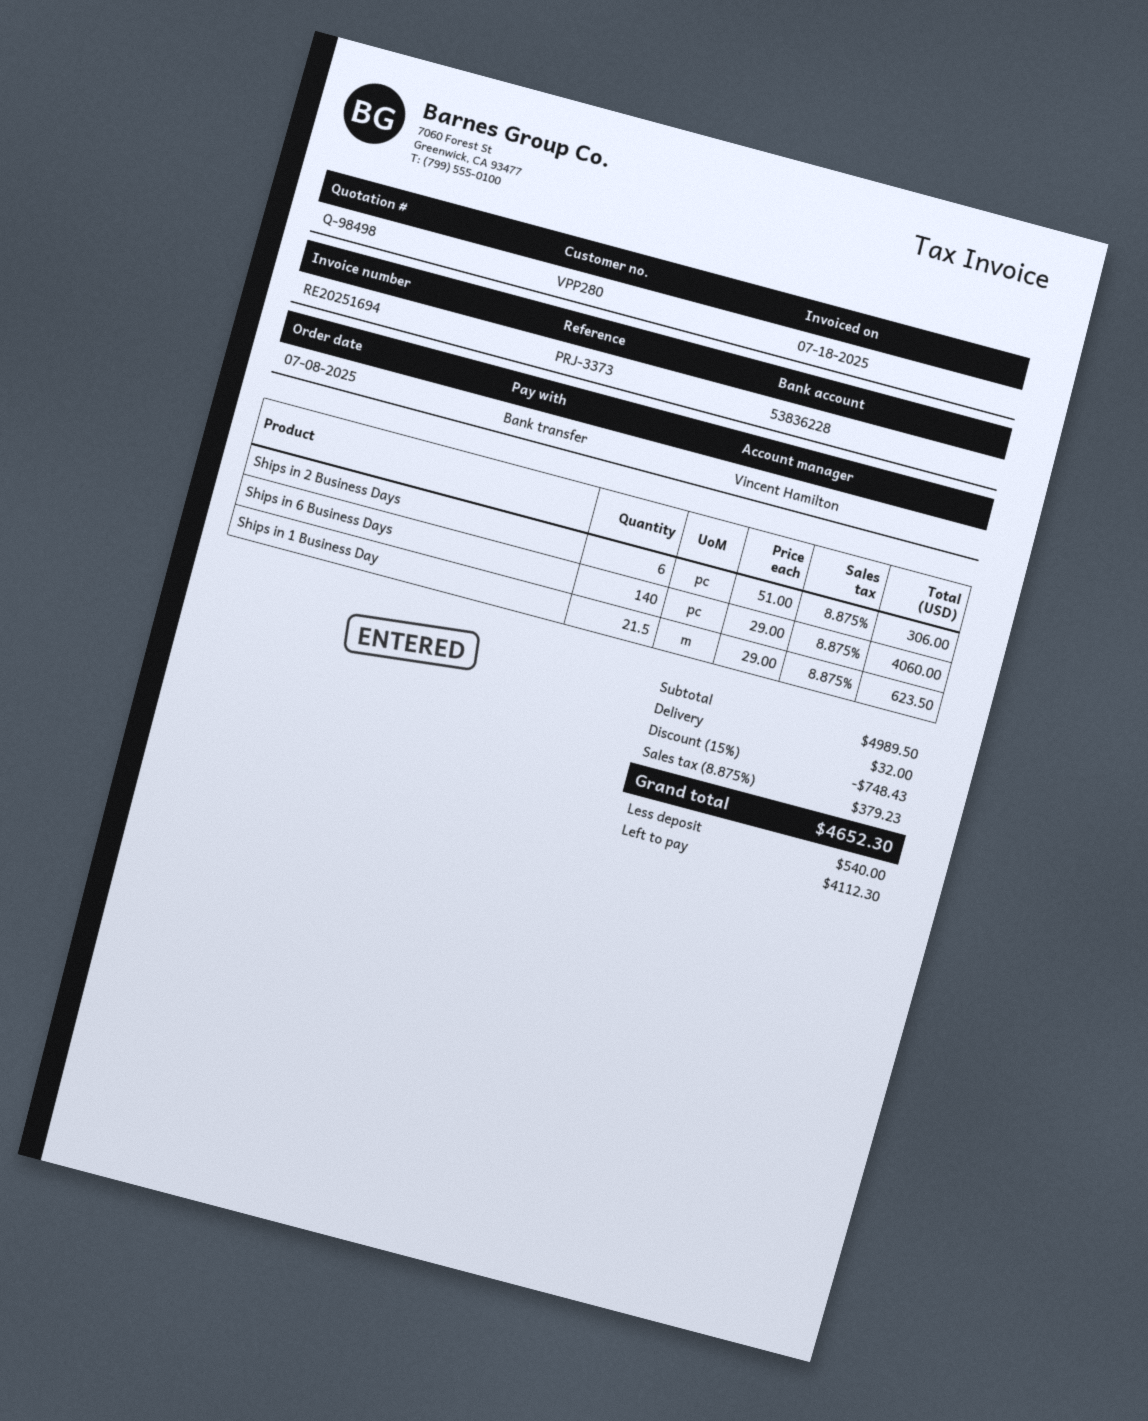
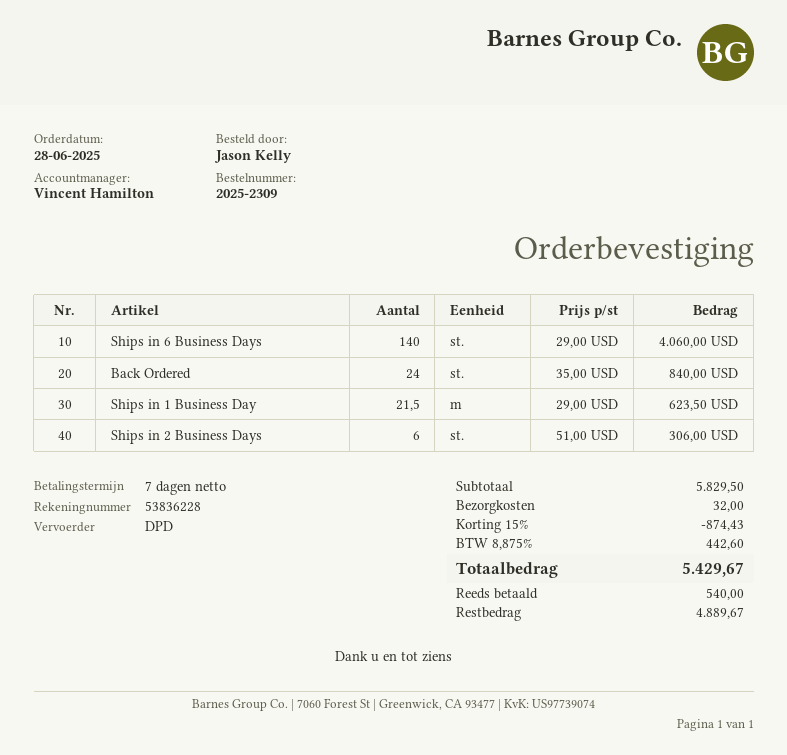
order date: 2025-07-08 -> 2025-06-28
Back Ordered: none -> 24 x 35.00 = 840.00
subtotal: 4989.50 -> 5829.50
discount: 15% = 748.43 -> 15% = 874.43
tax: 8.875% = 379.23 -> 8.875% = 442.60
total: 4652.30 -> 5429.67
balance: 4112.30 -> 4889.67

